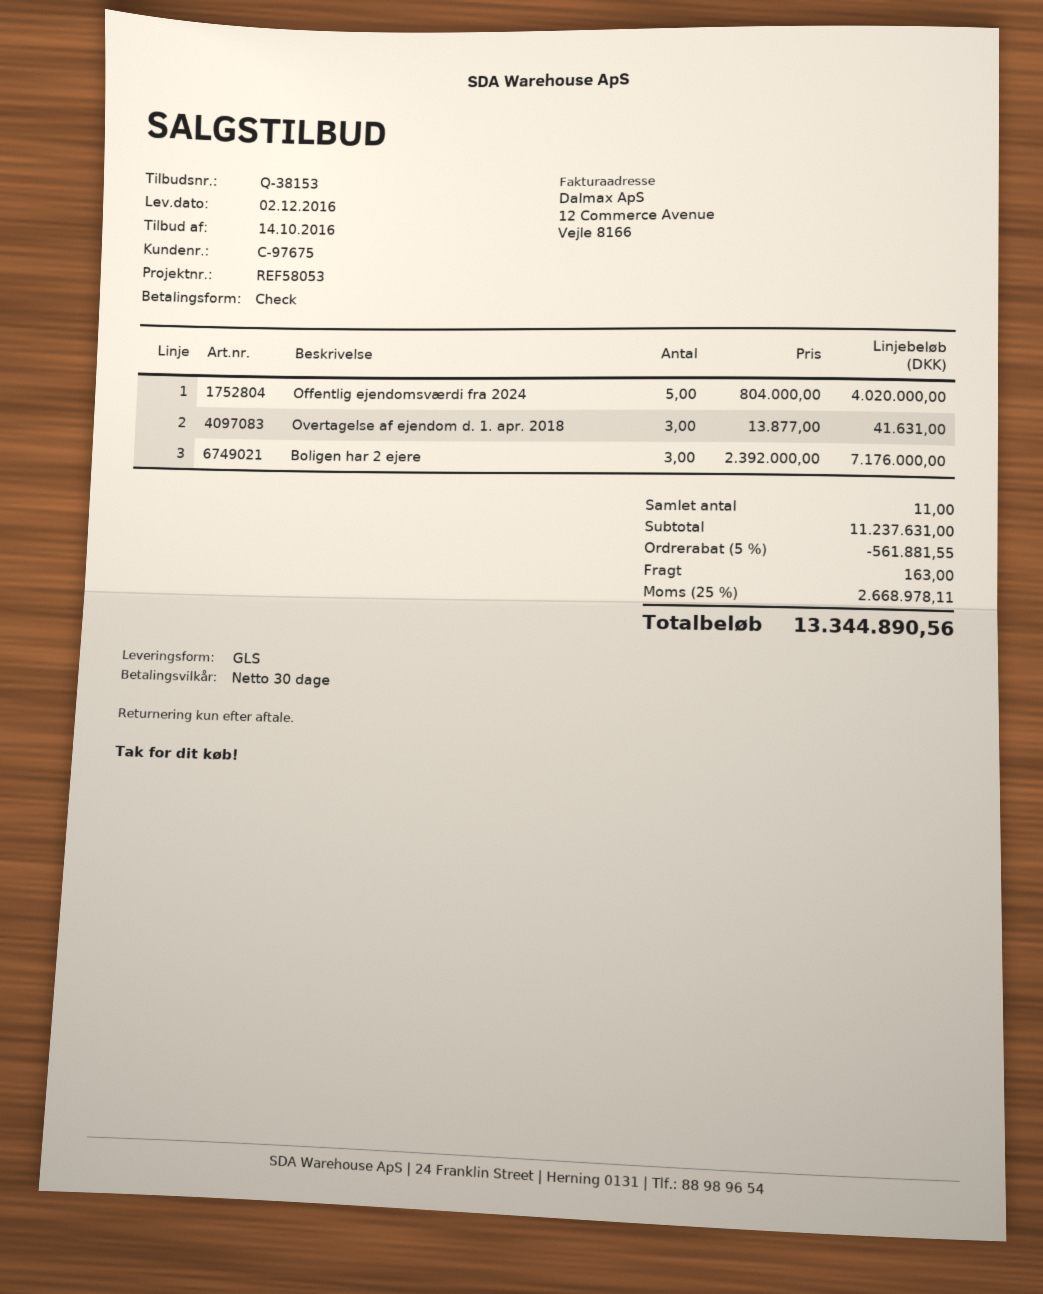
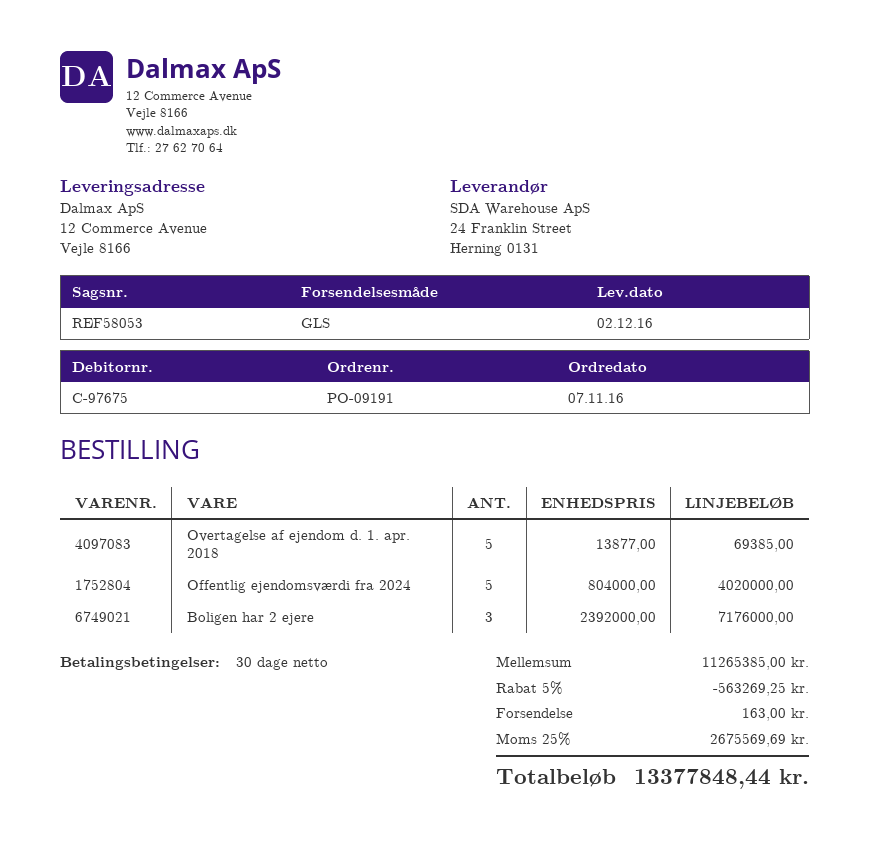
Overtagelse af ejendom d. 1. apr. 2018: 3 x 13877.00 = 41631.00 -> 5 x 13877.00 = 69385.00
subtotal: 11237631.00 -> 11265385.00
discount: 5% = 561881.55 -> 5% = 563269.25
tax: 25% = 2668978.11 -> 25% = 2675569.69
total: 13344890.56 -> 13377848.44

